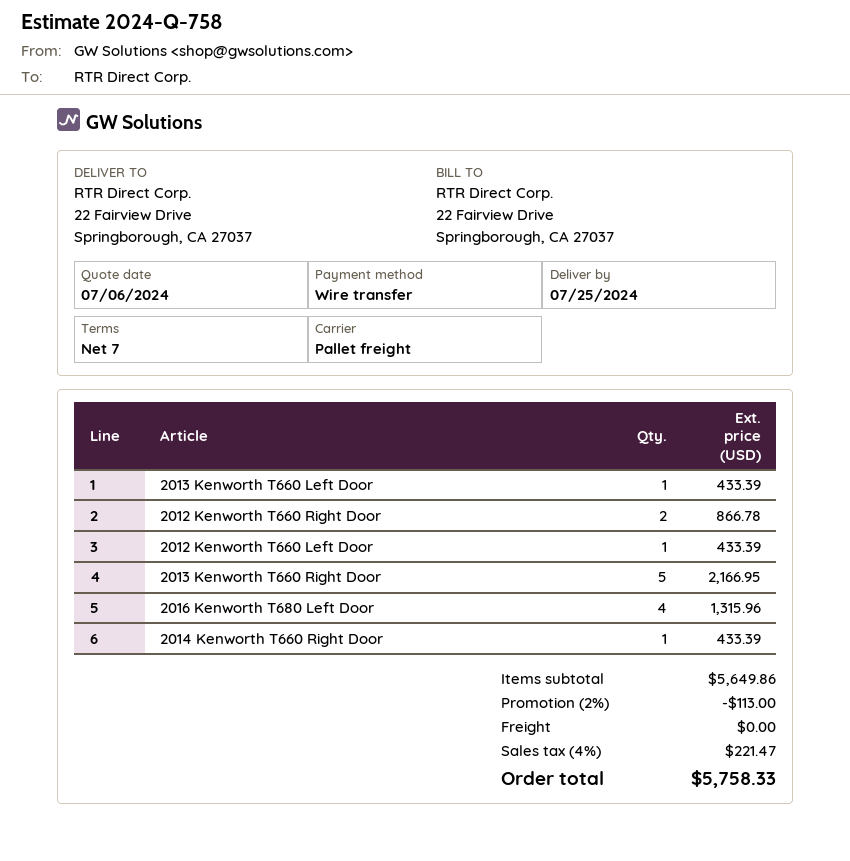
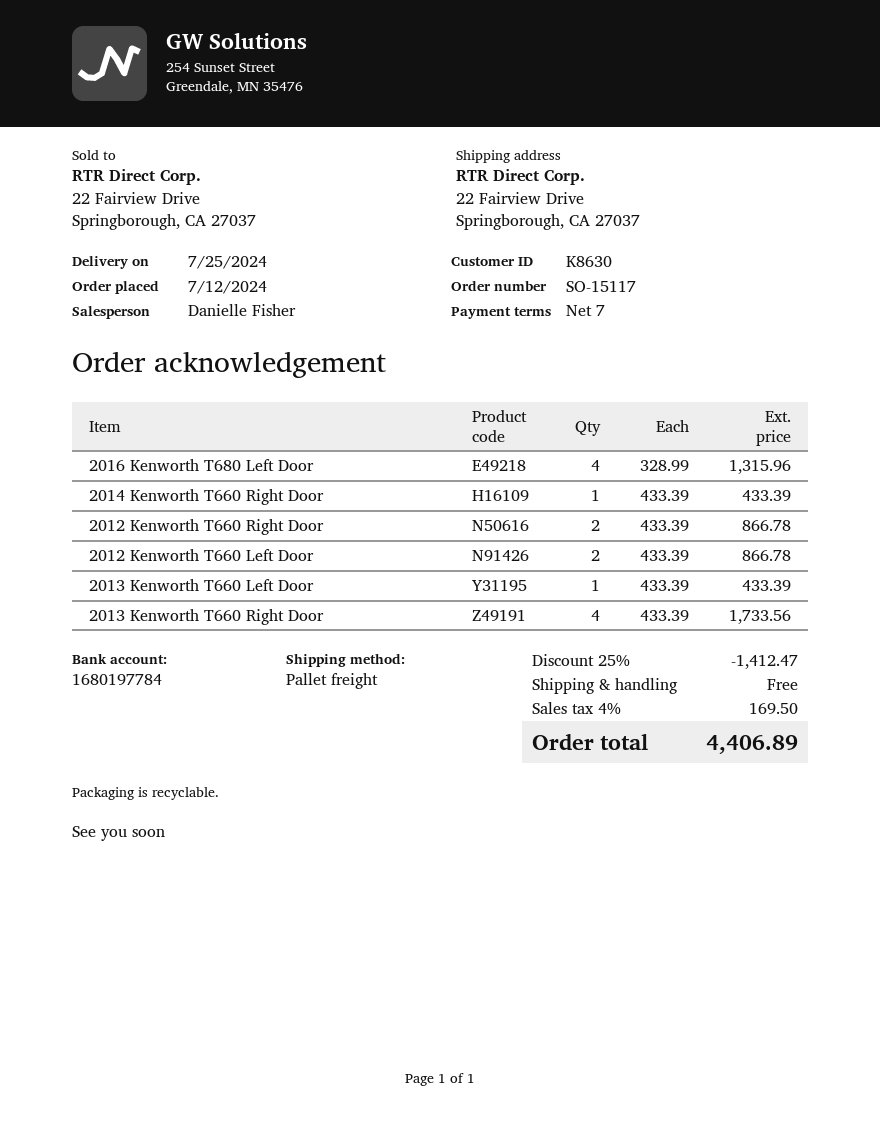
2012 Kenworth T660 Left Door: 1 for 433.39 -> 2 for 866.78
2013 Kenworth T660 Right Door: 5 for 2166.95 -> 4 for 1733.56
discount: 2% = 113.00 -> 25% = 1412.47
tax: 4% = 221.47 -> 4% = 169.50
total: 5758.33 -> 4406.89

